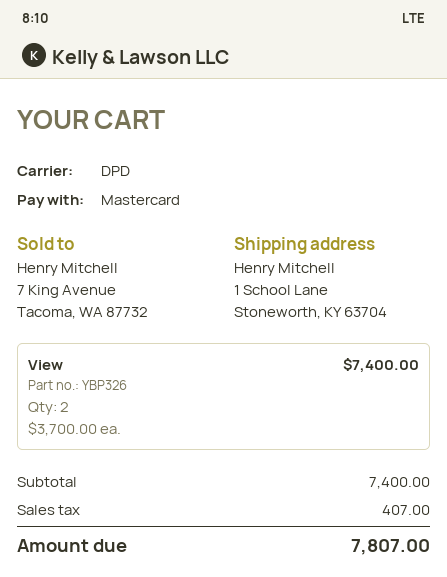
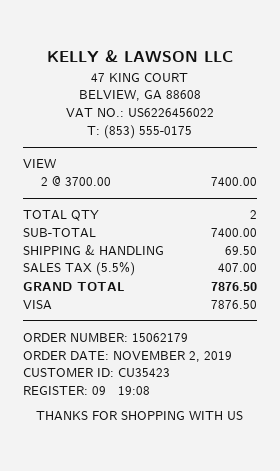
payment method: Mastercard -> Visa
shipping: none -> 69.50
total: 7807.00 -> 7876.50

